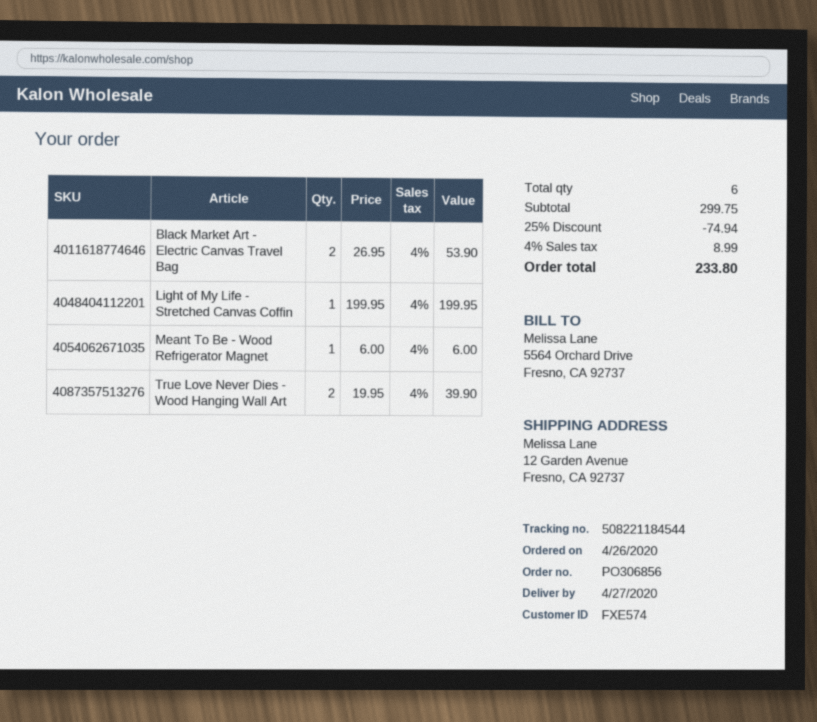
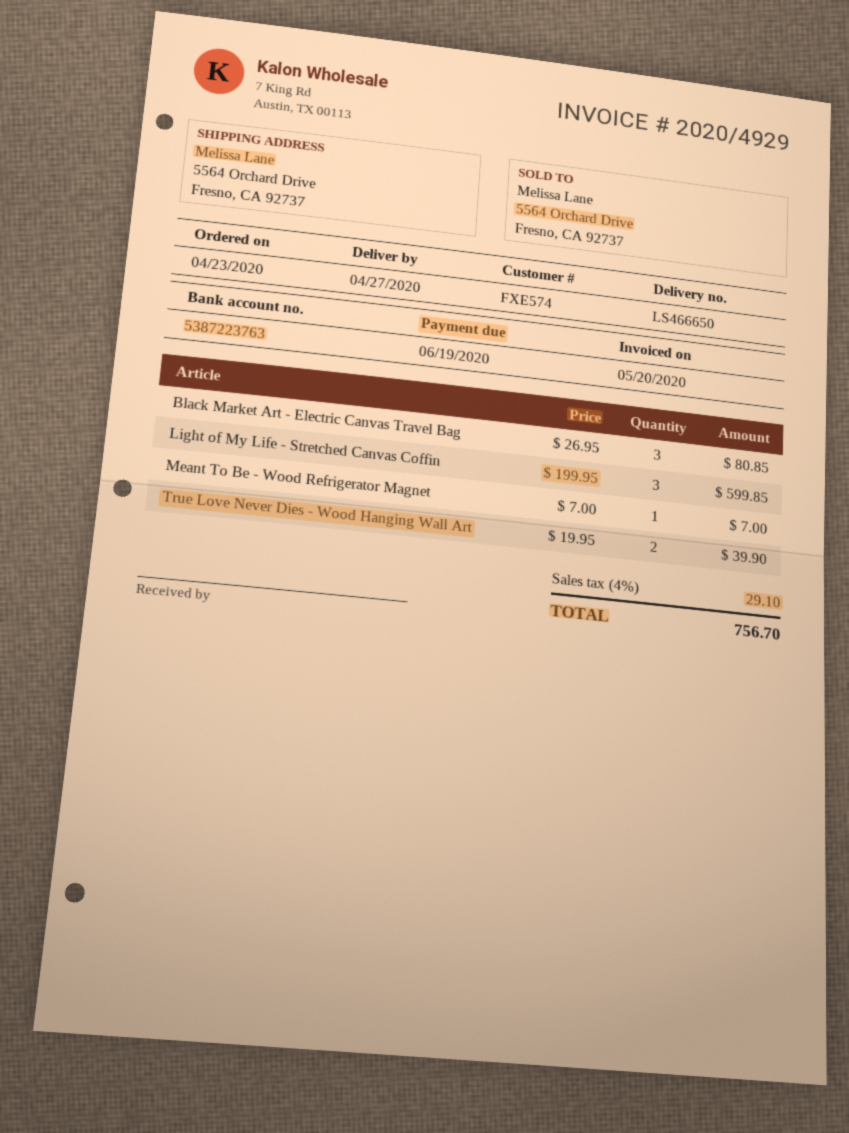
order date: 2020-04-26 -> 2020-04-23
ship to: 12 Garden Avenue, Fresno, CA 92737 -> 5564 Orchard Drive, Fresno, CA 92737
Black Market Art - Electric Canvas Travel Bag: 2 x 26.95 = 53.90 -> 3 x 26.95 = 80.85
Light of My Life - Stretched Canvas Coffin: 1 x 199.95 = 199.95 -> 3 x 199.95 = 599.85
Meant To Be - Wood Refrigerator Magnet: 1 x 6.00 = 6.00 -> 1 x 7.00 = 7.00
discount: 25% = 74.94 -> none
tax: 4% = 8.99 -> 4% = 29.10
total: 233.80 -> 756.70

